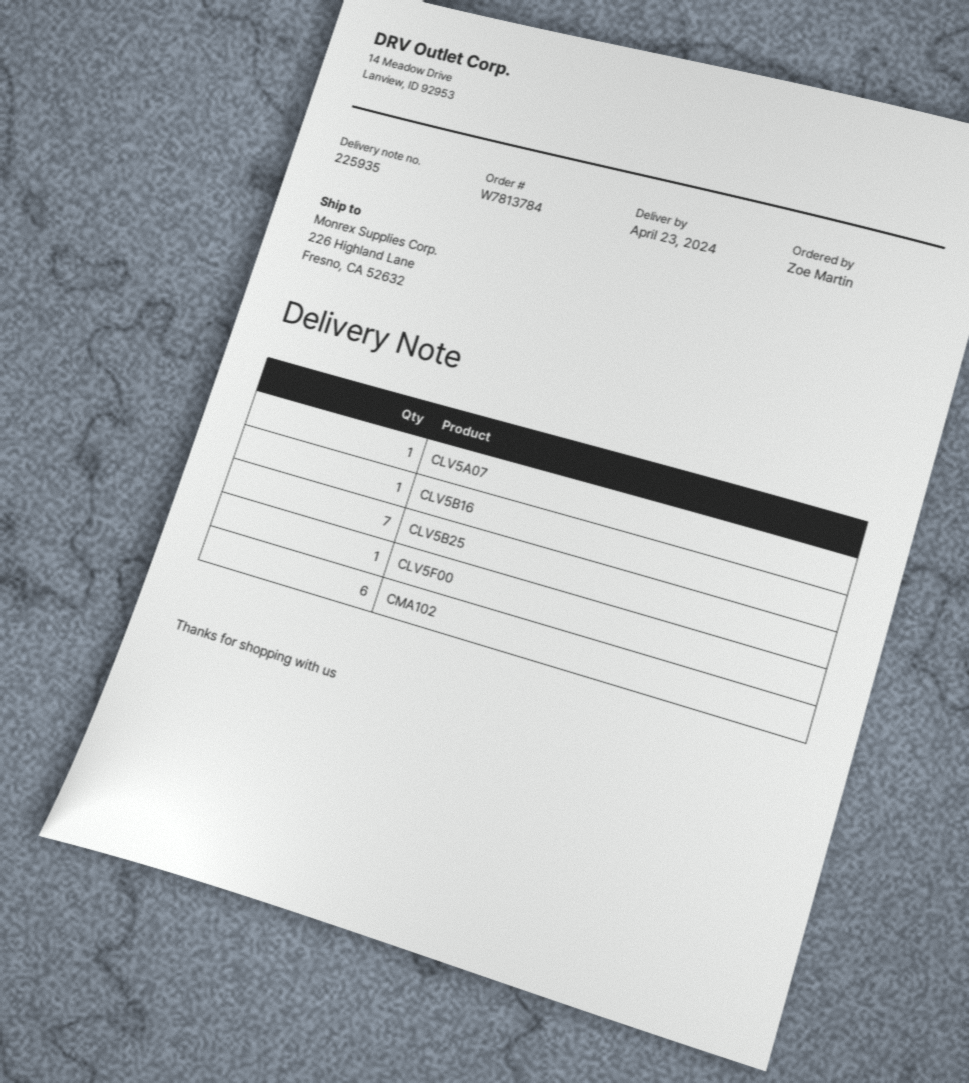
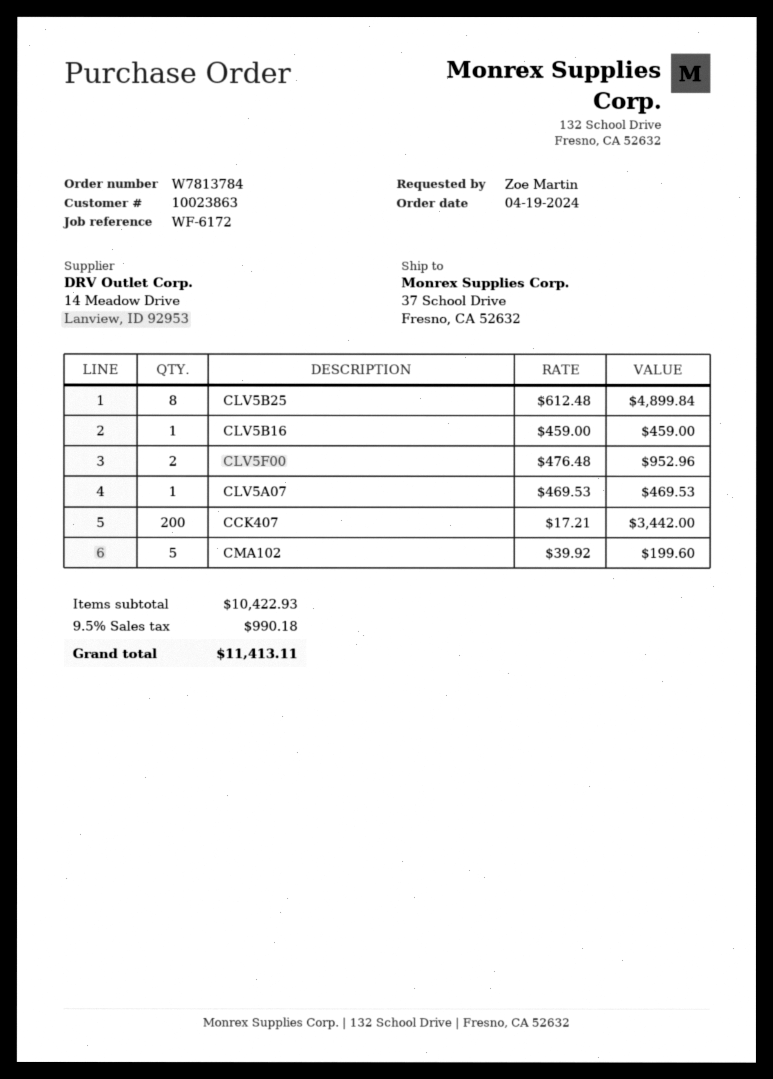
ship to: 226 Highland Lane, Fresno, CA 52632 -> 37 School Drive, Fresno, CA 52632
CLV5B25: 7 -> 8
CLV5F00: 1 -> 2
CMA102: 6 -> 5
CCK407: none -> 200

